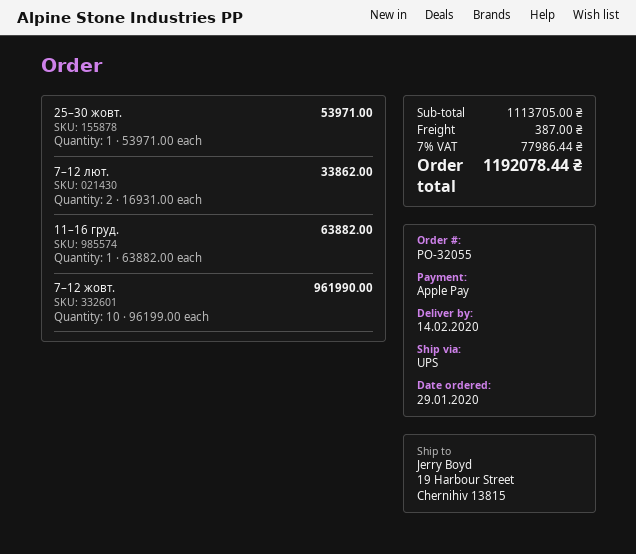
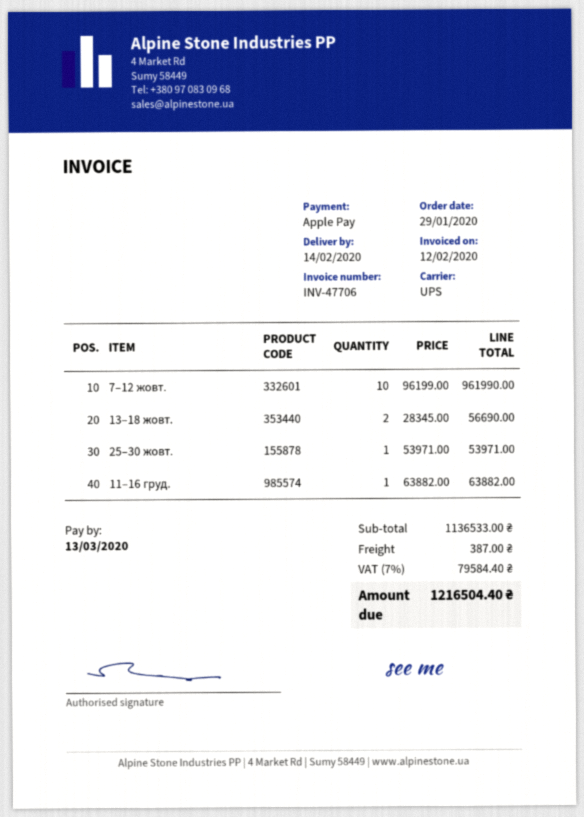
7–12 лют.: 2 x 16931.00 = 33862.00 -> none
13–18 жовт.: none -> 2 x 28345.00 = 56690.00
subtotal: 1113705.00 -> 1136533.00
tax: 7% = 77986.44 -> 7% = 79584.40
total: 1192078.44 -> 1216504.40

